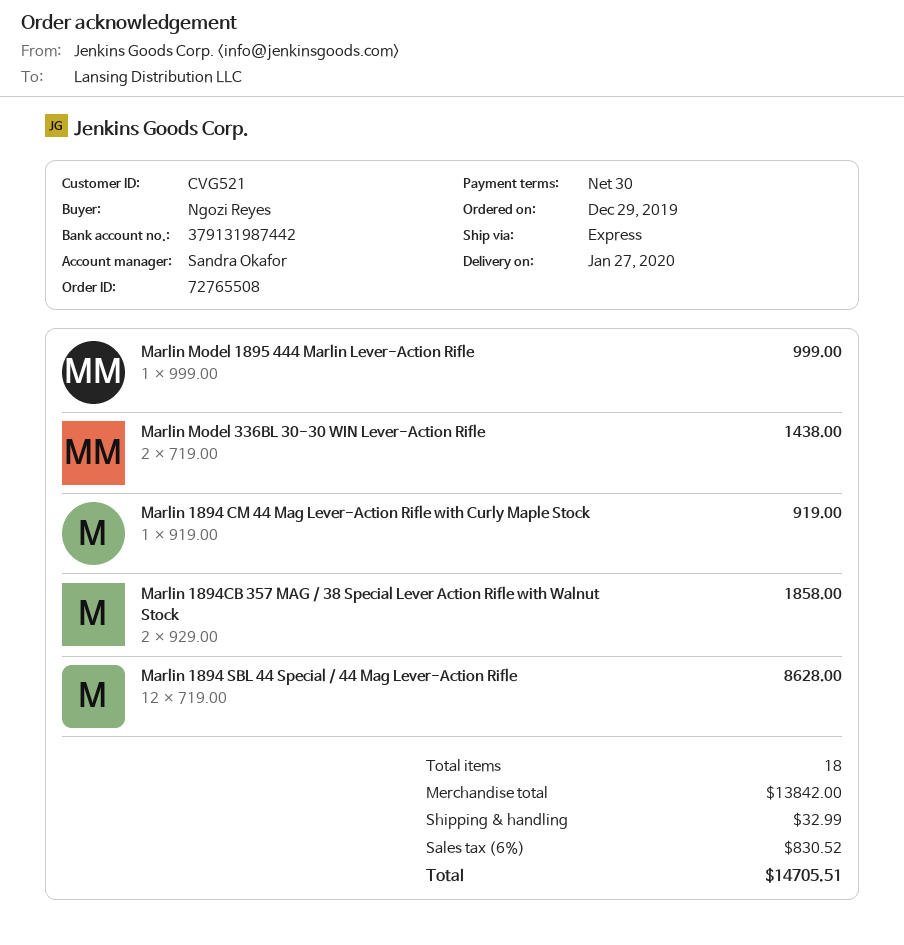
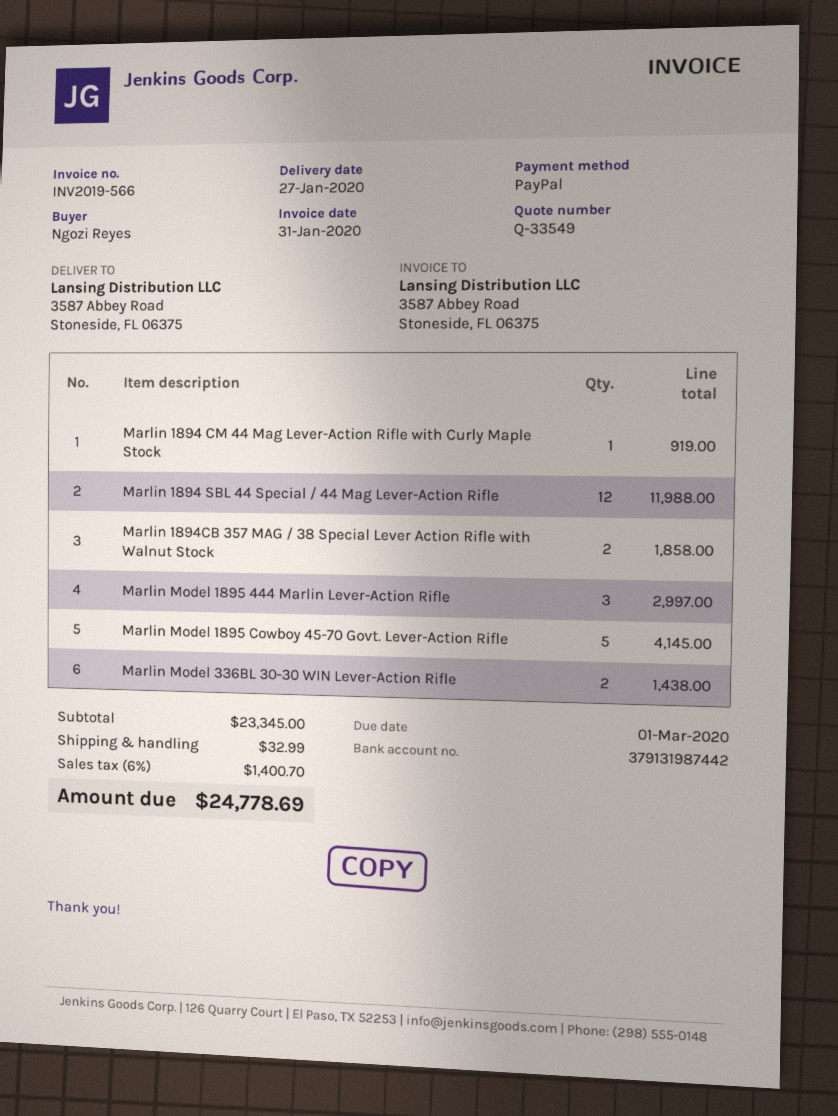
Marlin Model 1895 444 Marlin Lever-Action Rifle: 1 for 999.00 -> 3 for 2997.00
Marlin 1894 SBL 44 Special / 44 Mag Lever-Action Rifle: 12 for 8628.00 -> 12 for 11988.00
Marlin Model 1895 Cowboy 45-70 Govt. Lever-Action Rifle: none -> 5 for 4145.00
subtotal: 13842.00 -> 23345.00
tax: 6% = 830.52 -> 6% = 1400.70
total: 14705.51 -> 24778.69

